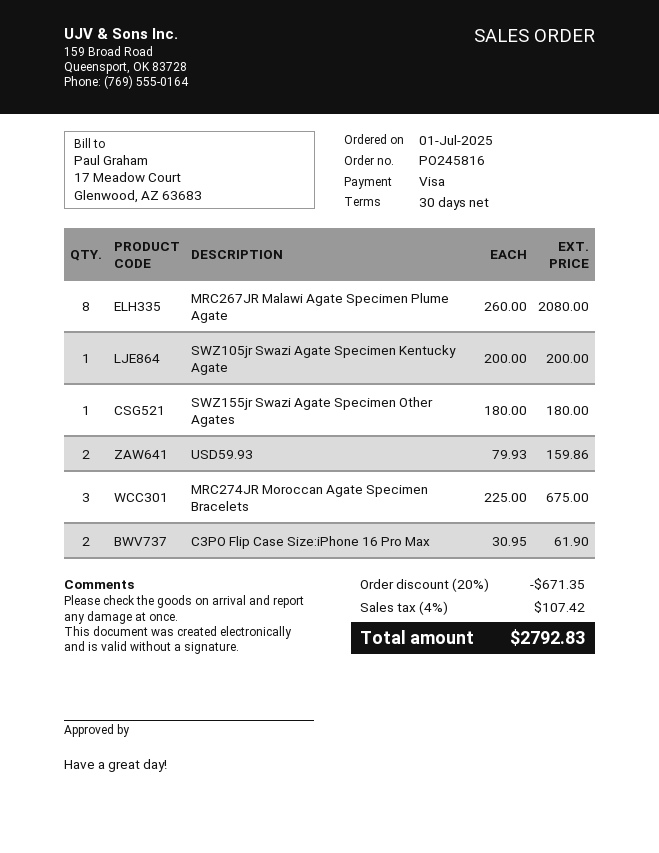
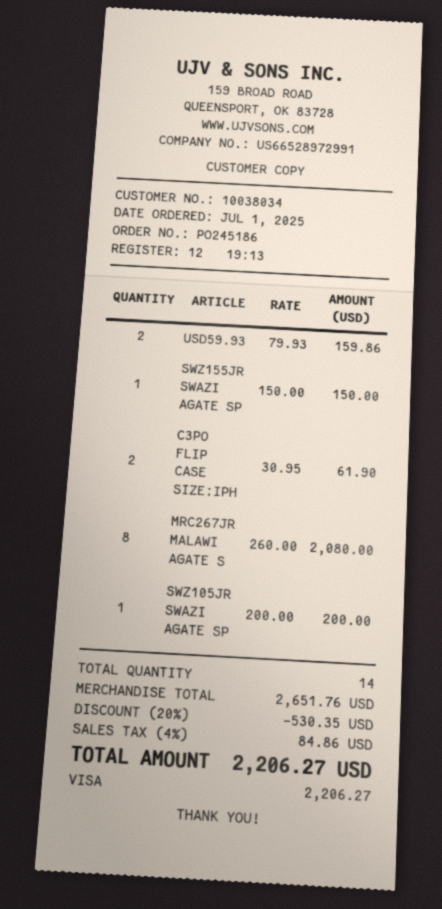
order number: PO245816 -> PO245186
SWZ155jr Swazi Agate Specimen Other Agates: 1 x 180.00 = 180.00 -> 1 x 150.00 = 150.00
MRC274JR Moroccan Agate Specimen Bracelets: 3 x 225.00 = 675.00 -> none
discount: 20% = 671.35 -> 20% = 530.35
tax: 4% = 107.42 -> 4% = 84.86
total: 2792.83 -> 2206.27

